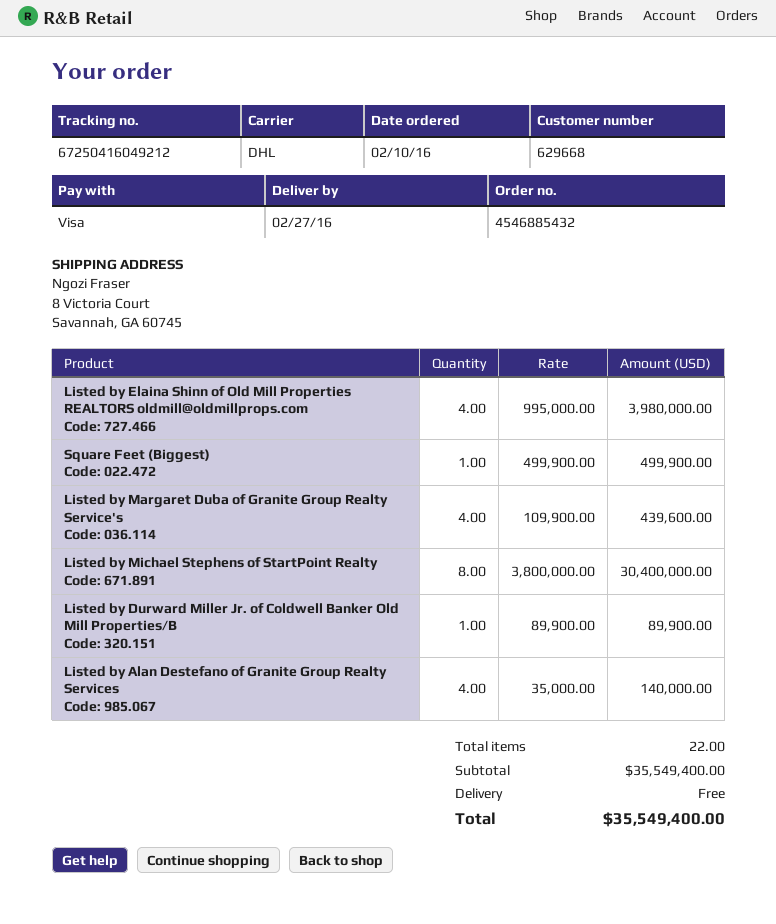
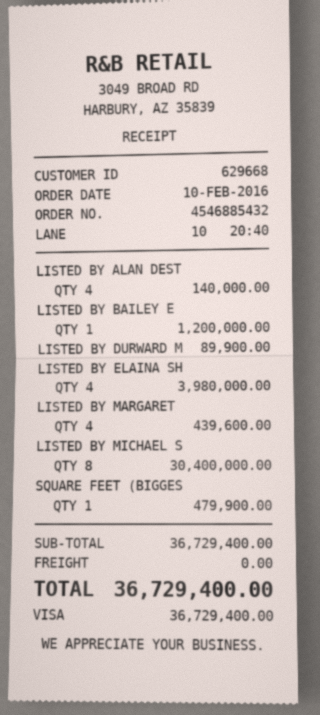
Square Feet (Biggest): 1 for 499900.00 -> 1 for 479900.00
LISTED BY BAILEY E: none -> 1 for 1200000.00
subtotal: 35549400.00 -> 36729400.00
total: 35549400.00 -> 36729400.00

